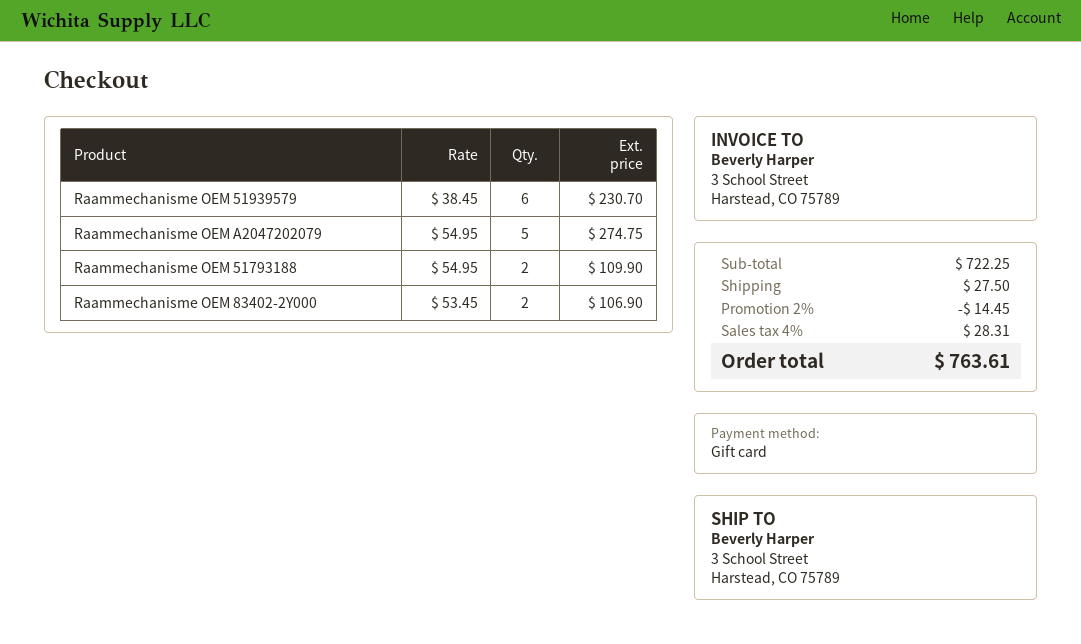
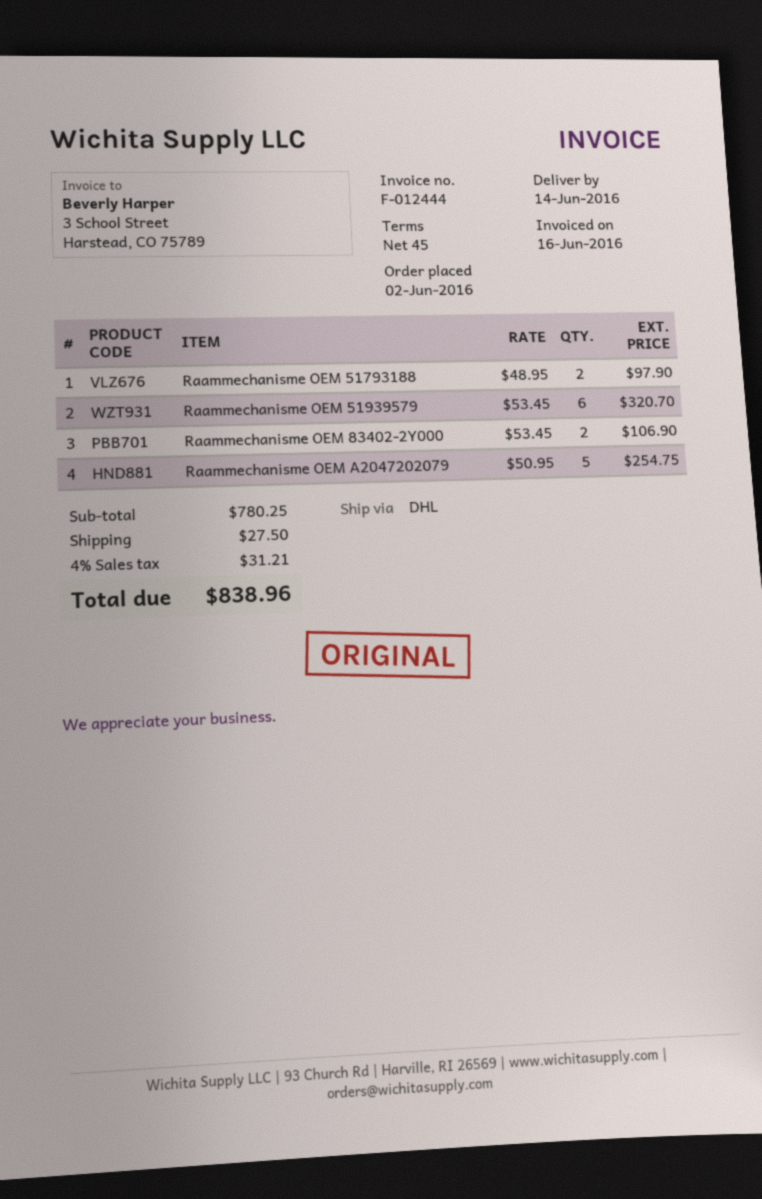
Raammechanisme OEM 51939579: 6 x 38.45 = 230.70 -> 6 x 53.45 = 320.70
Raammechanisme OEM A2047202079: 5 x 54.95 = 274.75 -> 5 x 50.95 = 254.75
Raammechanisme OEM 51793188: 2 x 54.95 = 109.90 -> 2 x 48.95 = 97.90
subtotal: 722.25 -> 780.25
discount: 2% = 14.45 -> none
tax: 4% = 28.31 -> 4% = 31.21
total: 763.61 -> 838.96

